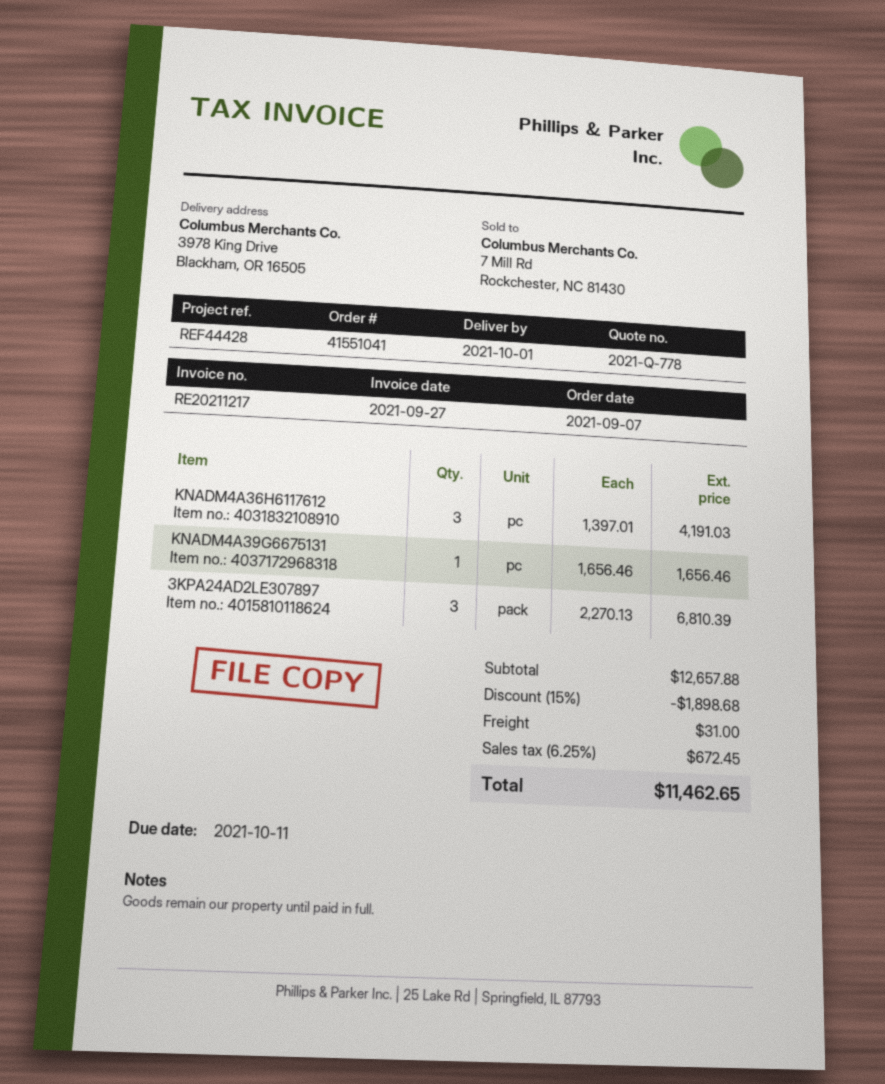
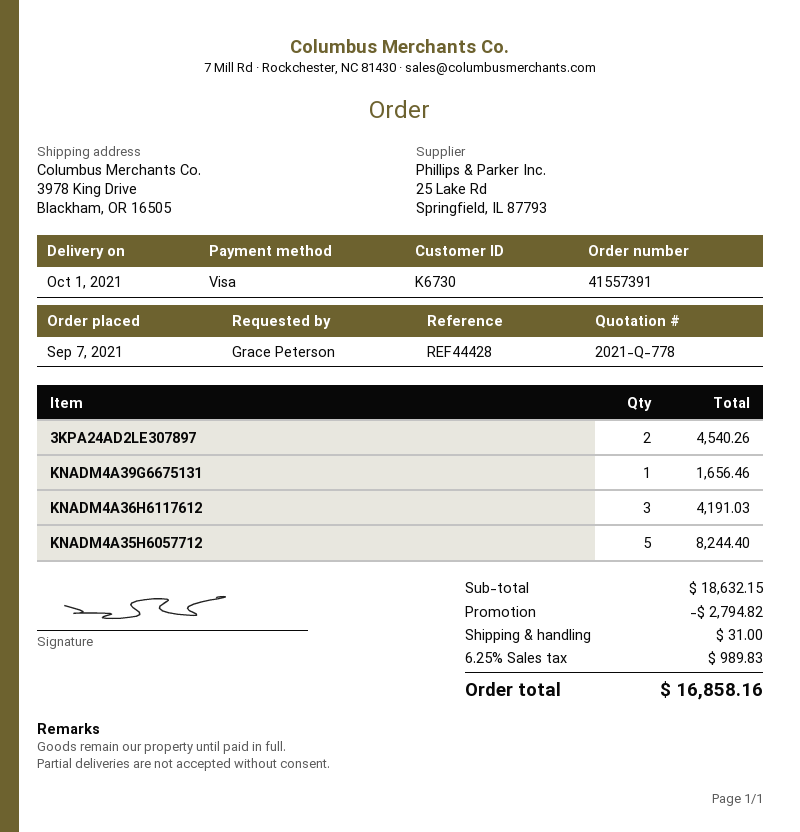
order number: 41551041 -> 41557391
3KPA24AD2LE307897: 3 for 6810.39 -> 2 for 4540.26
KNADM4A35H6057712: none -> 5 for 8244.40
subtotal: 12657.88 -> 18632.15
discount: 1898.68 -> 2794.82
tax: 6.25% = 672.45 -> 6.25% = 989.83
total: 11462.65 -> 16858.16

